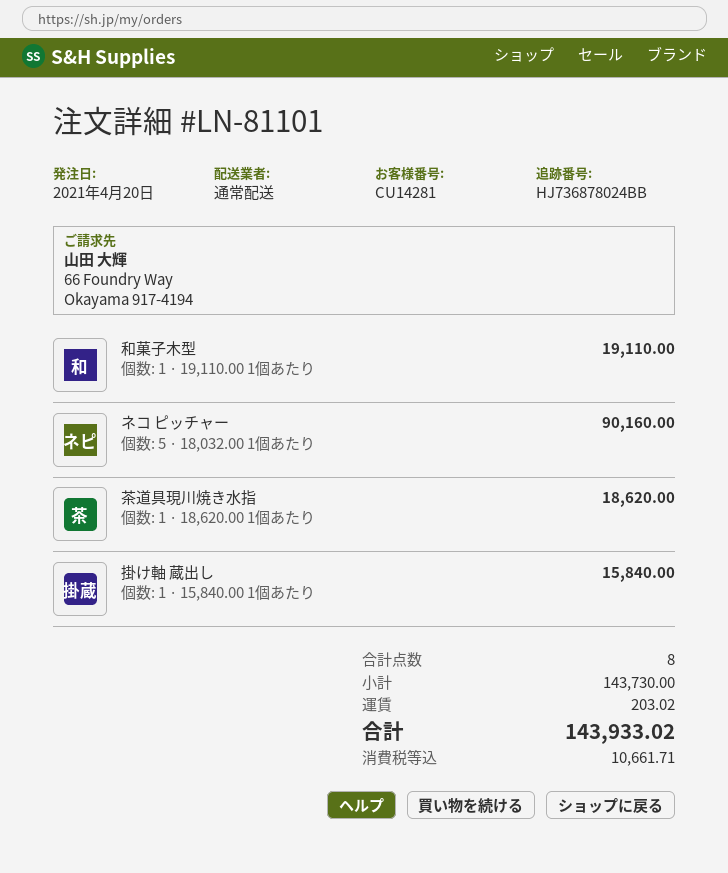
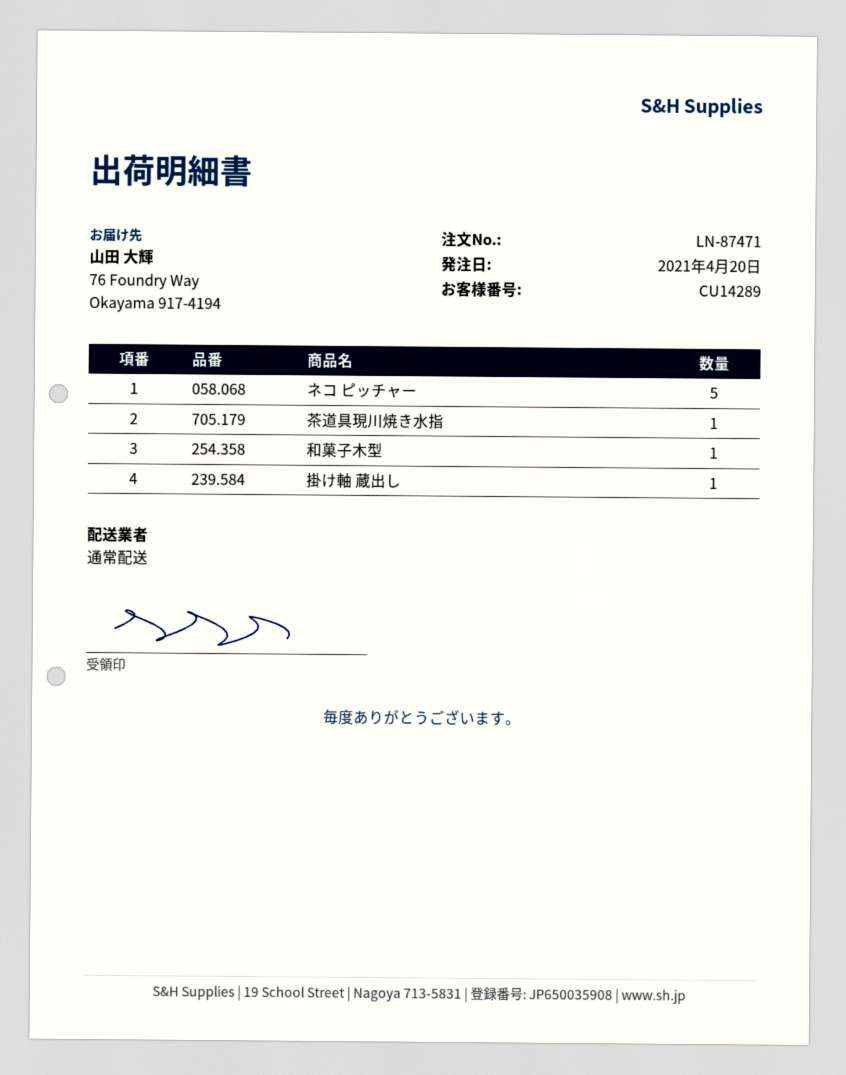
order number: LN-81101 -> LN-87471
customer number: CU14281 -> CU14289

